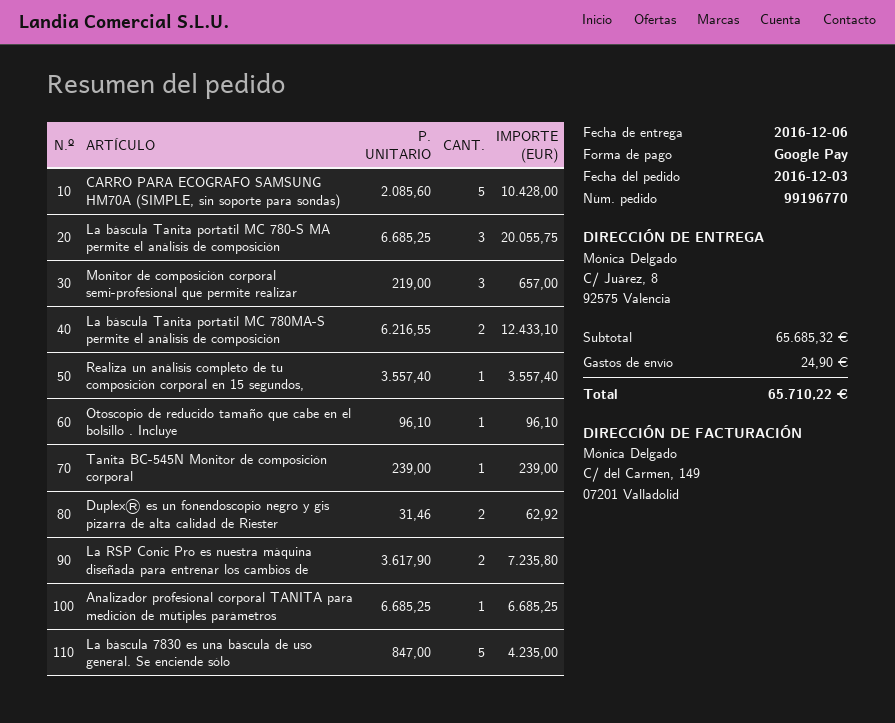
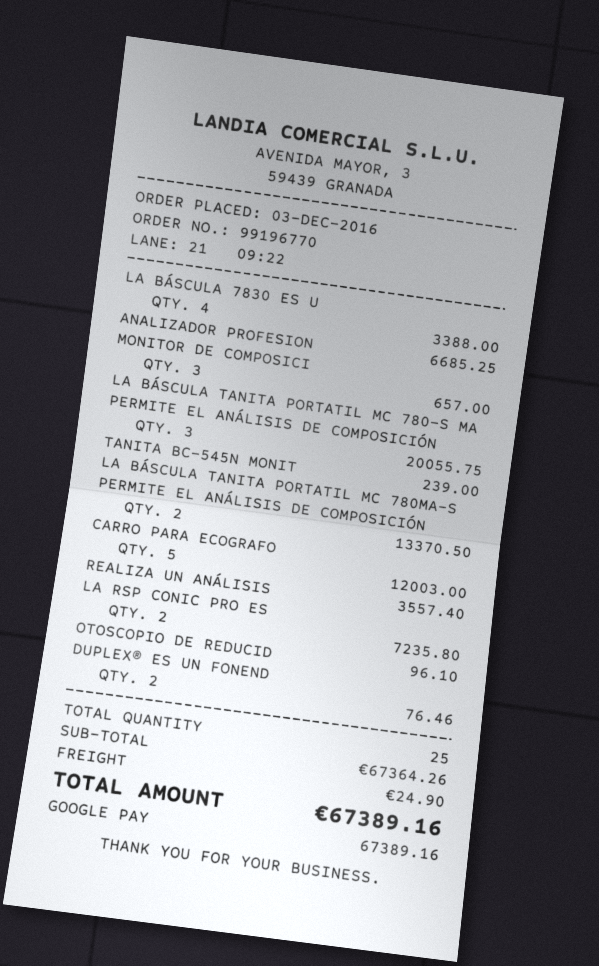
CARRO PARA ECOGRAFO SAMSUNG HM70A (SIMPLE, sin soporte para sondas): 5 for 10428.00 -> 5 for 12003.00
La báscula Tanita portatil MC 780MA-S permite el análisis de composición: 2 for 12433.10 -> 2 for 13370.50
Duplex® es un fonendoscopio negro y gis pizarra de alta calidad de Riester: 2 for 62.92 -> 2 for 76.46
La báscula 7830 es una báscula de uso general. Se enciende sólo: 5 for 4235.00 -> 4 for 3388.00
subtotal: 65685.32 -> 67364.26
total: 65710.22 -> 67389.16

